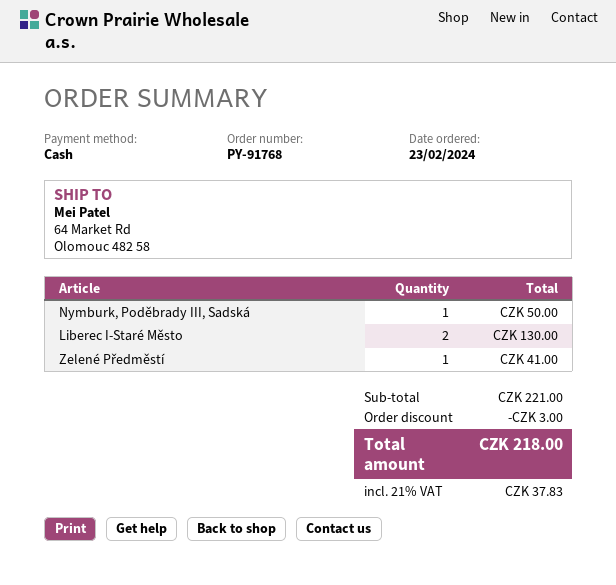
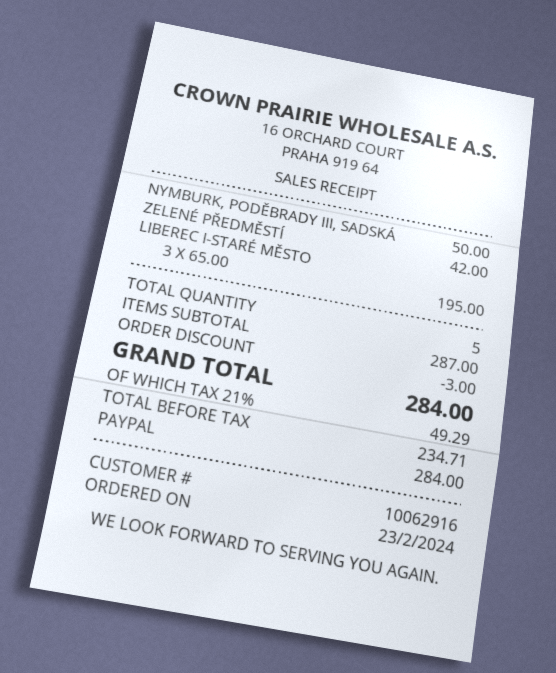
payment method: cash -> PayPal
Liberec I-Staré Město: 2 for 130.00 -> 3 for 195.00
Zelené Předměstí: 1 for 41.00 -> 1 for 42.00
subtotal: 221.00 -> 287.00
tax: 21% = 37.83 -> 21% = 49.29
total: 218.00 -> 284.00

